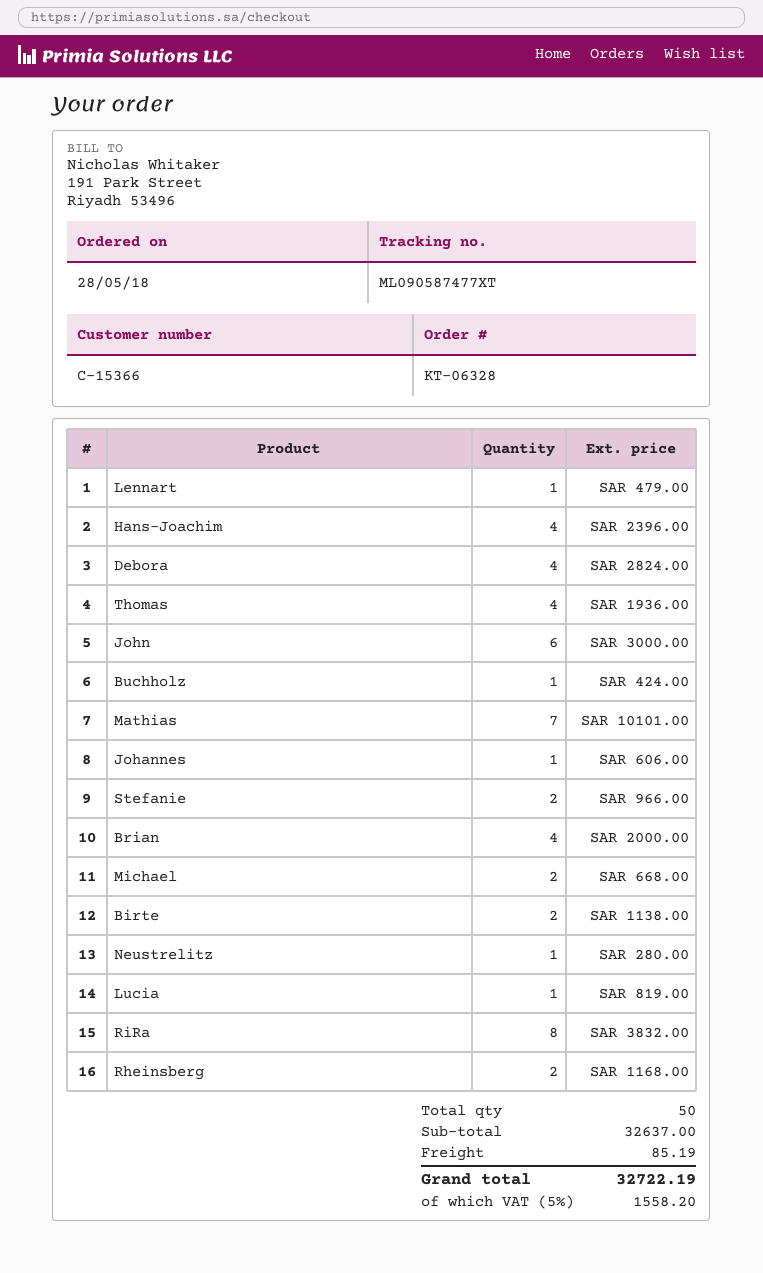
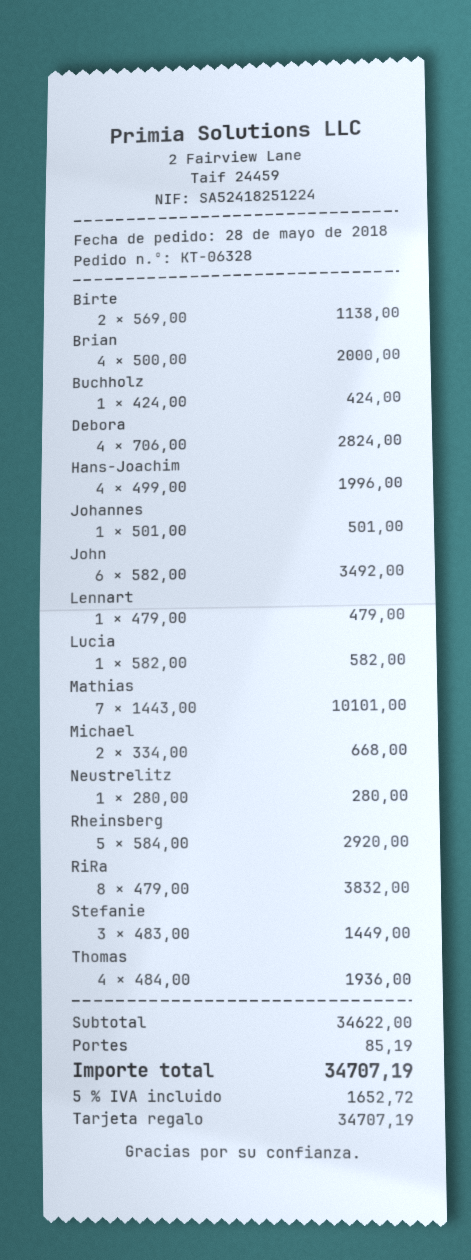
Hans-Joachim: 4 for 2396.00 -> 4 for 1996.00
John: 6 for 3000.00 -> 6 for 3492.00
Johannes: 1 for 606.00 -> 1 for 501.00
Stefanie: 2 for 966.00 -> 3 for 1449.00
Lucia: 1 for 819.00 -> 1 for 582.00
Rheinsberg: 2 for 1168.00 -> 5 for 2920.00
subtotal: 32637.00 -> 34622.00
tax: 5% = 1558.20 -> 5% = 1652.72
total: 32722.19 -> 34707.19

